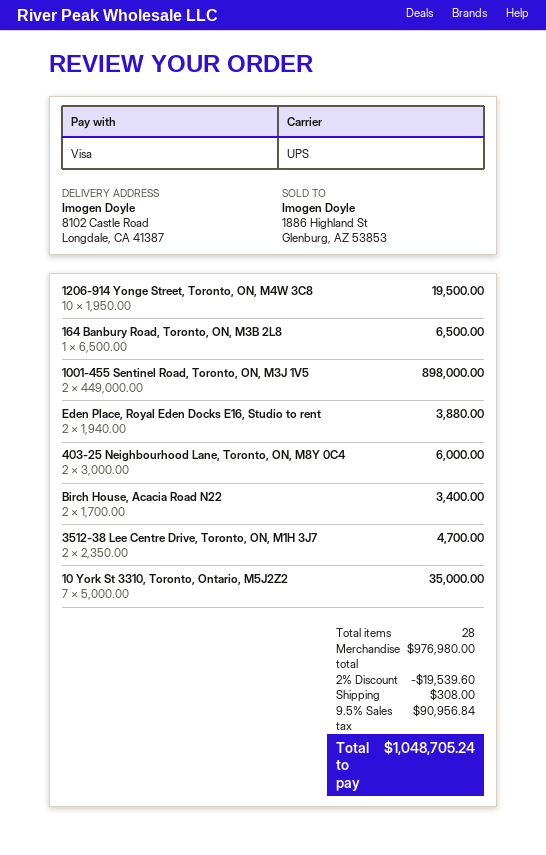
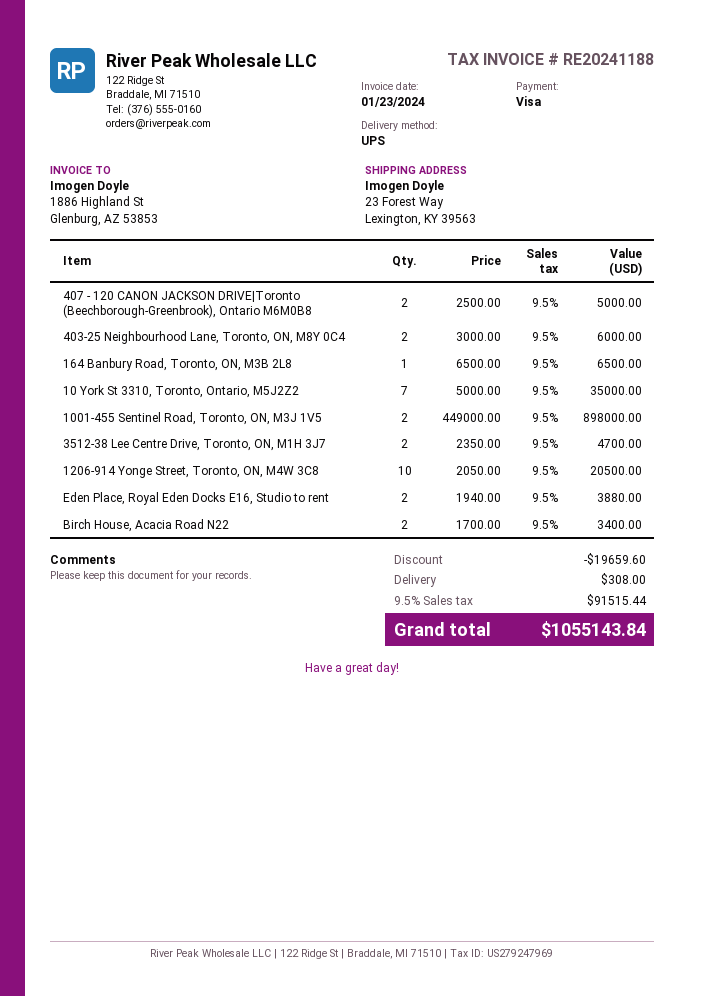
ship to: 8102 Castle Road, Longdale, CA 41387 -> 23 Forest Way, Lexington, KY 39563
1206-914 Yonge Street, Toronto, ON, M4W 3C8: 10 x 1950.00 = 19500.00 -> 10 x 2050.00 = 20500.00
407 - 120 CANON JACKSON DRIVE|Toronto (Beechborough-Greenbrook), Ontario M6M0B8: none -> 2 x 2500.00 = 5000.00
discount: 19539.60 -> 19659.60
tax: 9.5% = 90956.84 -> 9.5% = 91515.44
total: 1048705.24 -> 1055143.84

